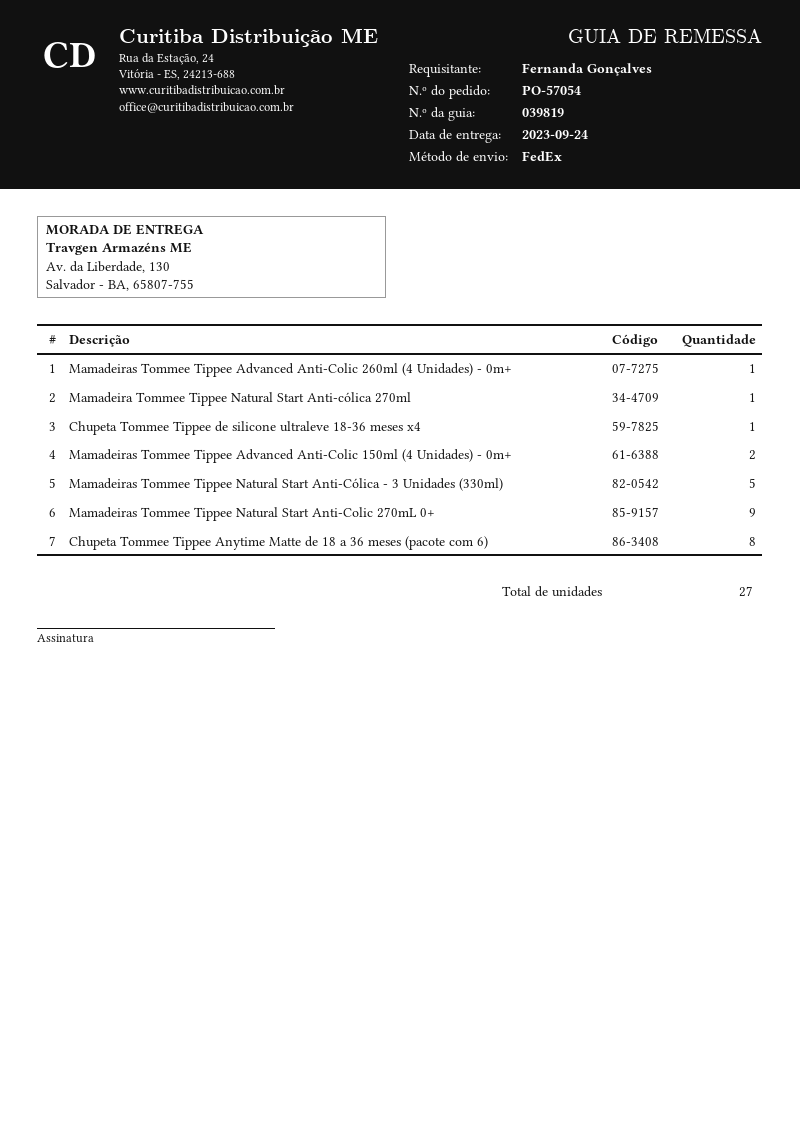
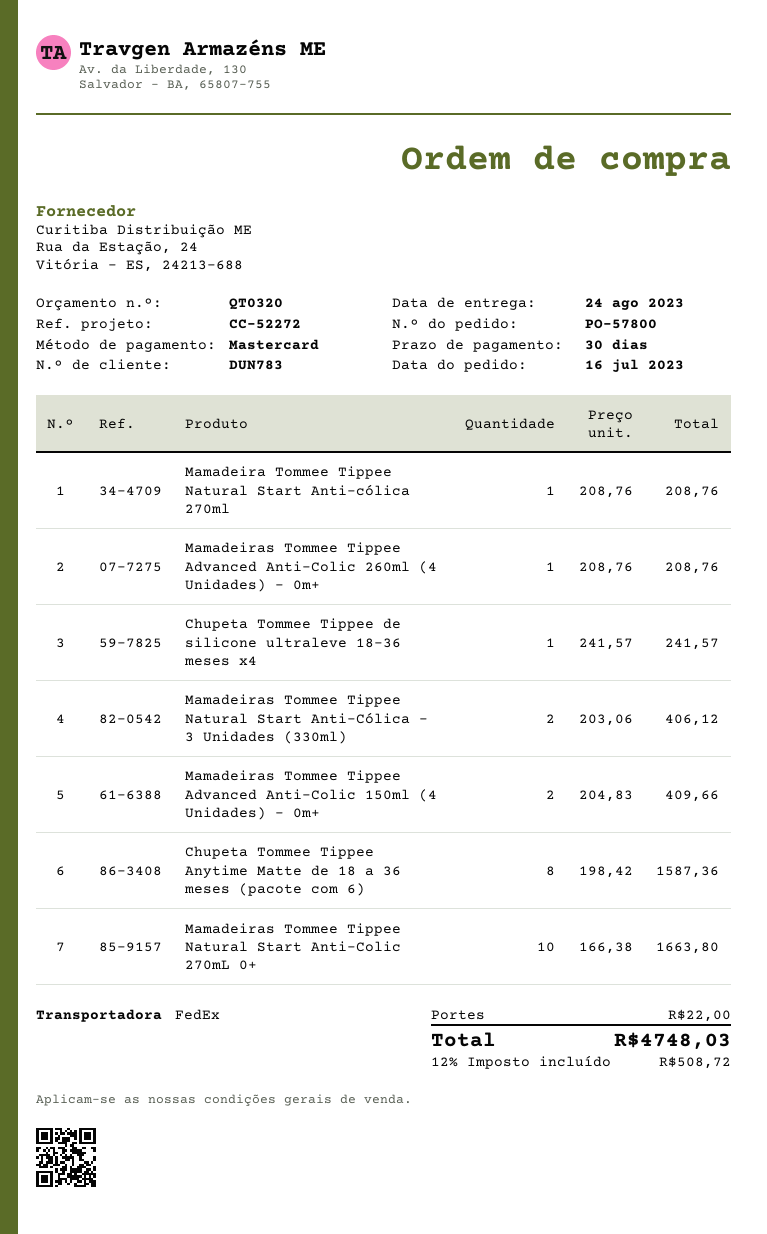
order number: PO-57054 -> PO-57800
delivery date: 2023-09-24 -> 2023-08-24
Mamadeiras Tommee Tippee Natural Start Anti-Cólica - 3 Unidades (330ml): 5 -> 2
Mamadeiras Tommee Tippee Natural Start Anti-Colic 270mL 0+: 9 -> 10

